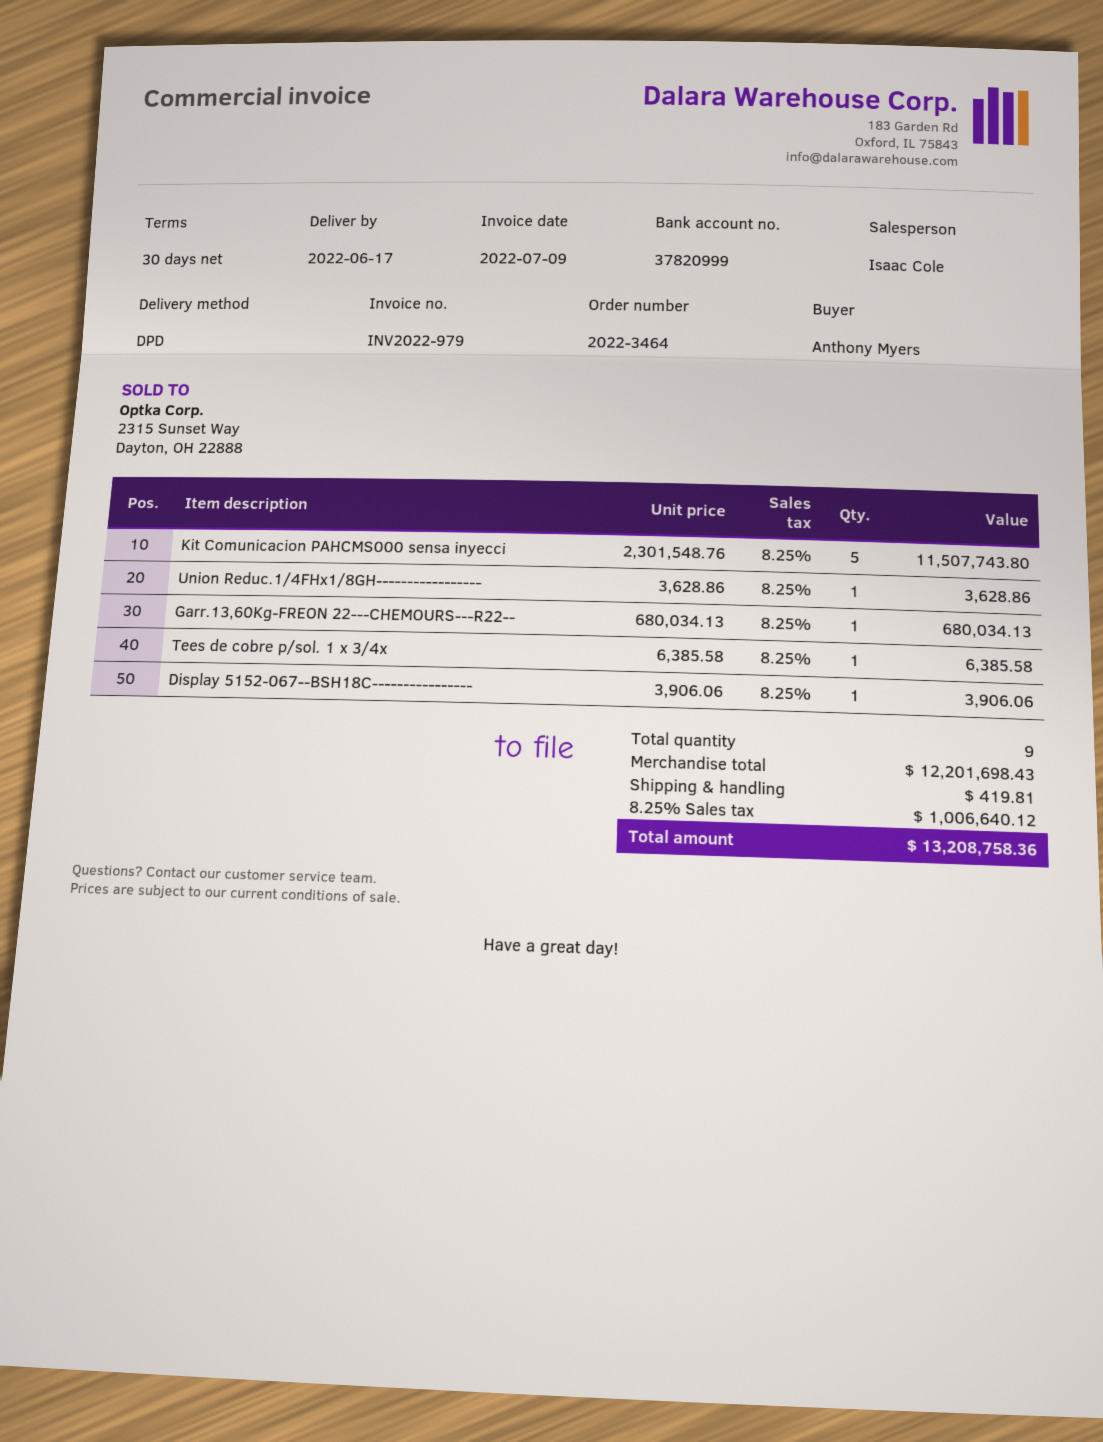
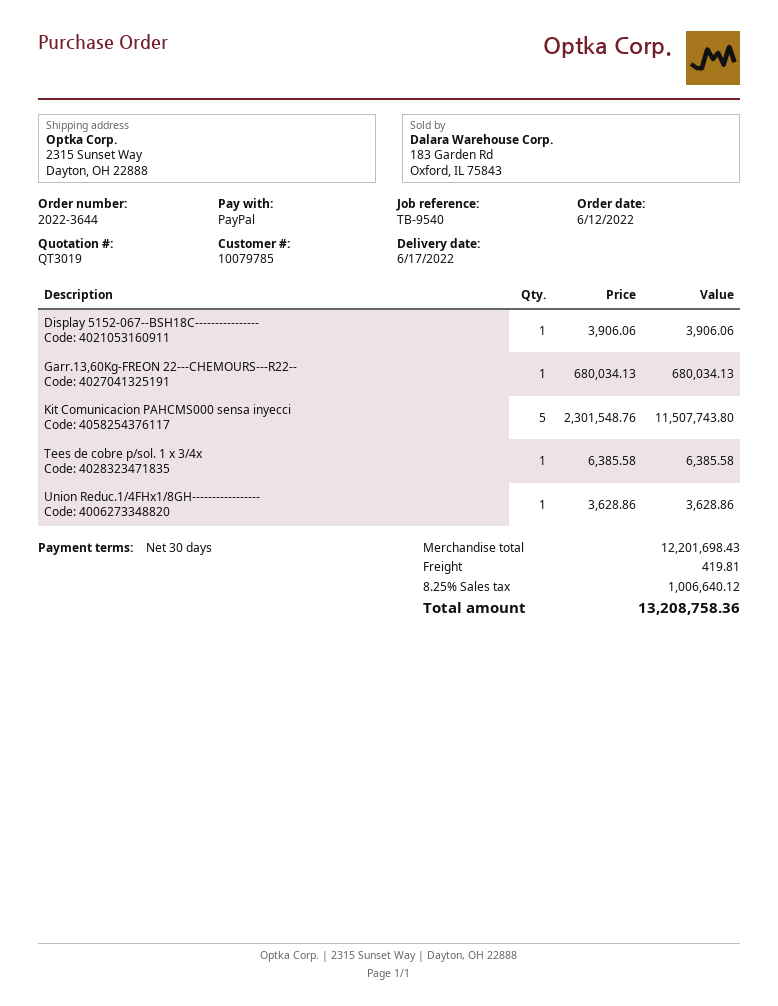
order number: 2022-3464 -> 2022-3644

